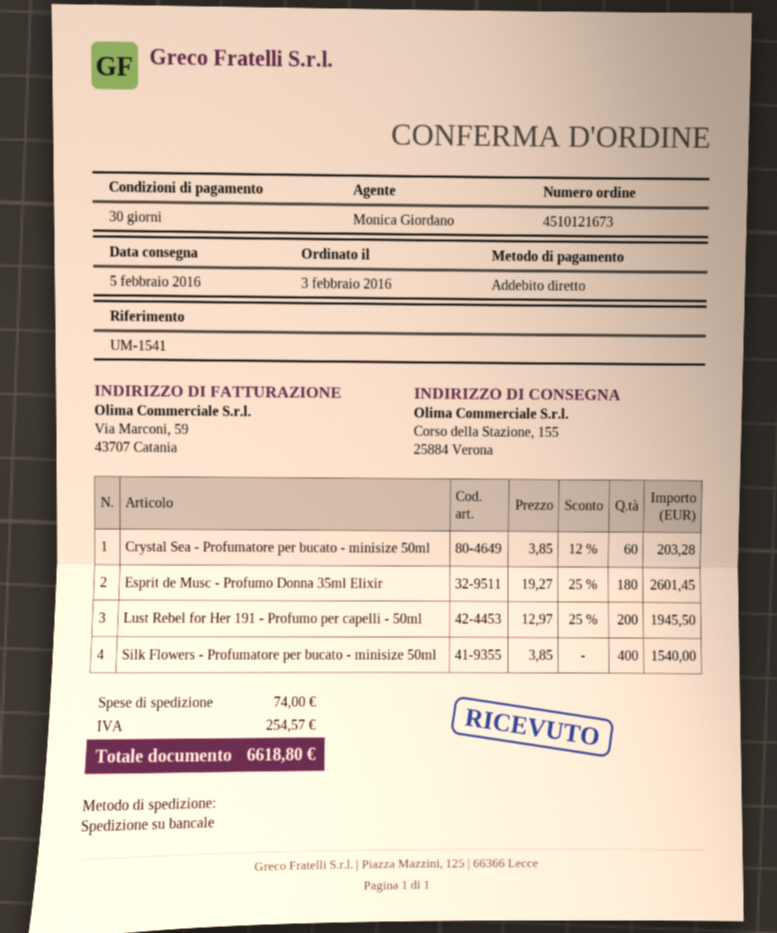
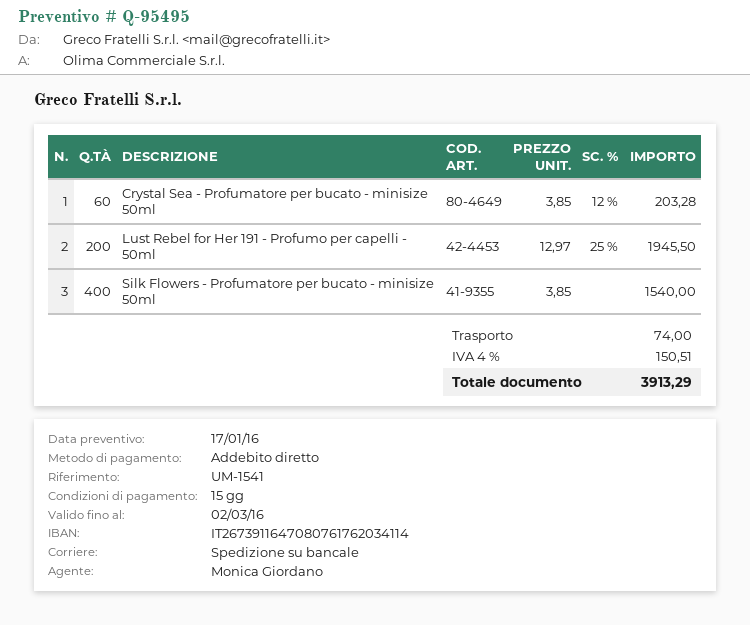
payment terms: 30 days -> 15 days
Esprit de Musc - Profumo Donna 35ml Elixir: 180 x 19.27 - 25% = 2601.45 -> none
tax: 254.57 -> 150.51
total: 6618.80 -> 3913.29

